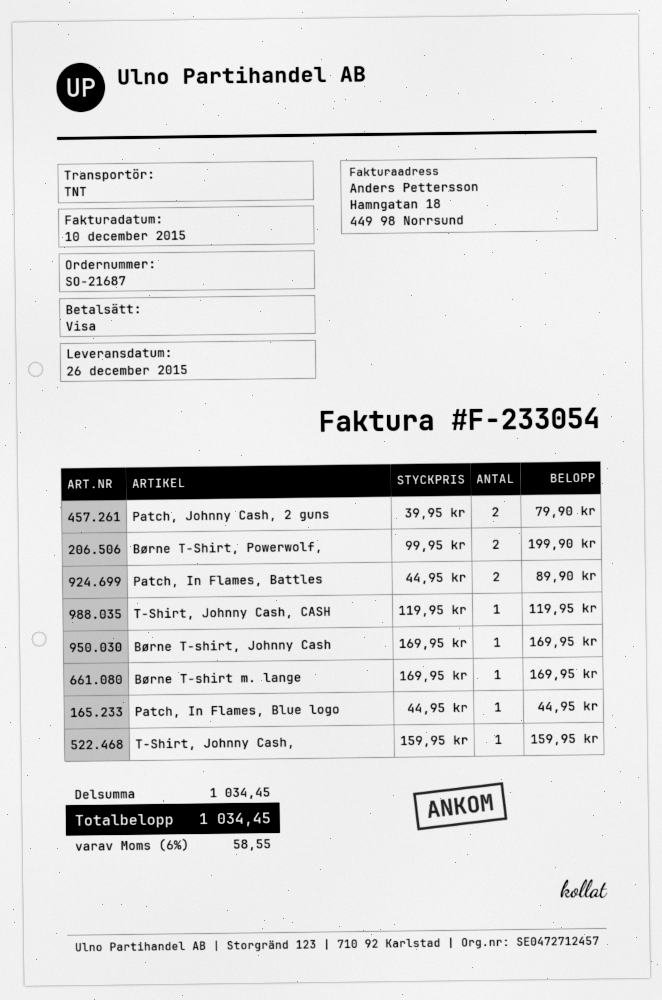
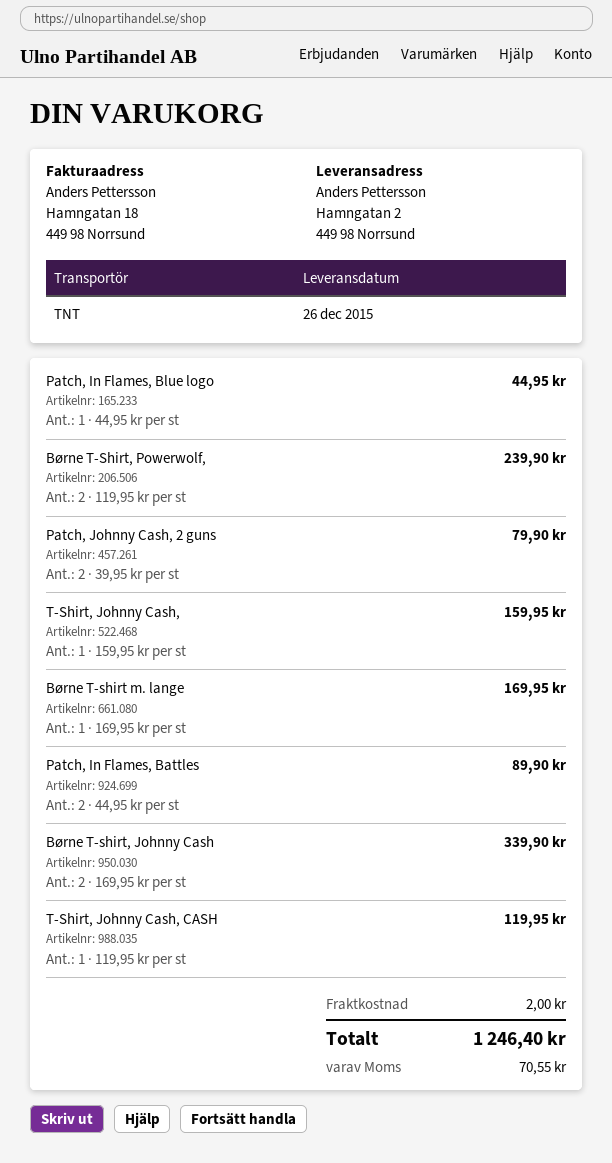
Børne T-Shirt, Powerwolf,: 2 x 99.95 = 199.90 -> 2 x 119.95 = 239.90
Børne T-shirt, Johnny Cash: 1 x 169.95 = 169.95 -> 2 x 169.95 = 339.90
shipping: none -> 2.00
tax: 58.55 -> 70.55
total: 1034.45 -> 1246.40

